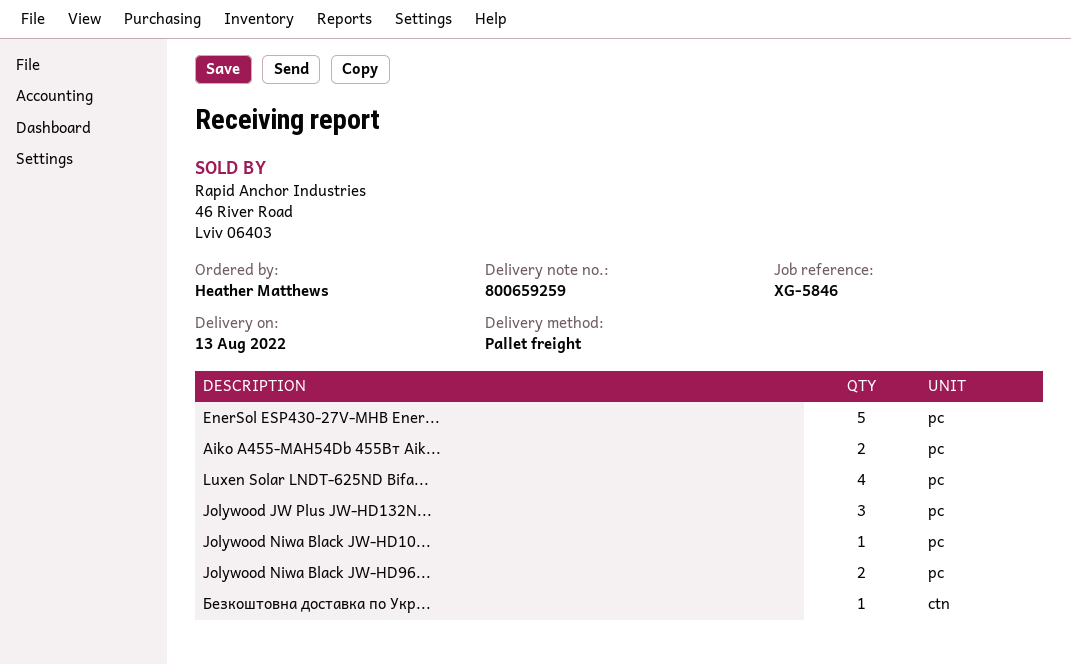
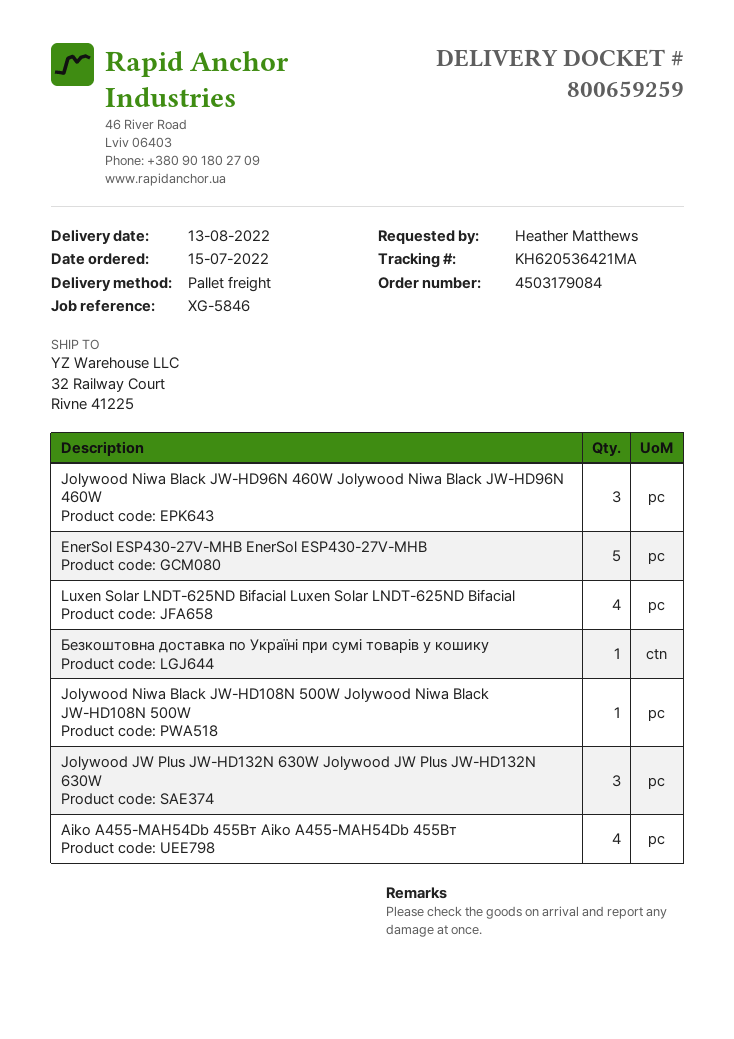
Aiko A455-MAH54Db 455Вт Aik...: 2 -> 4
Jolywood Niwa Black JW-HD96...: 2 -> 3

